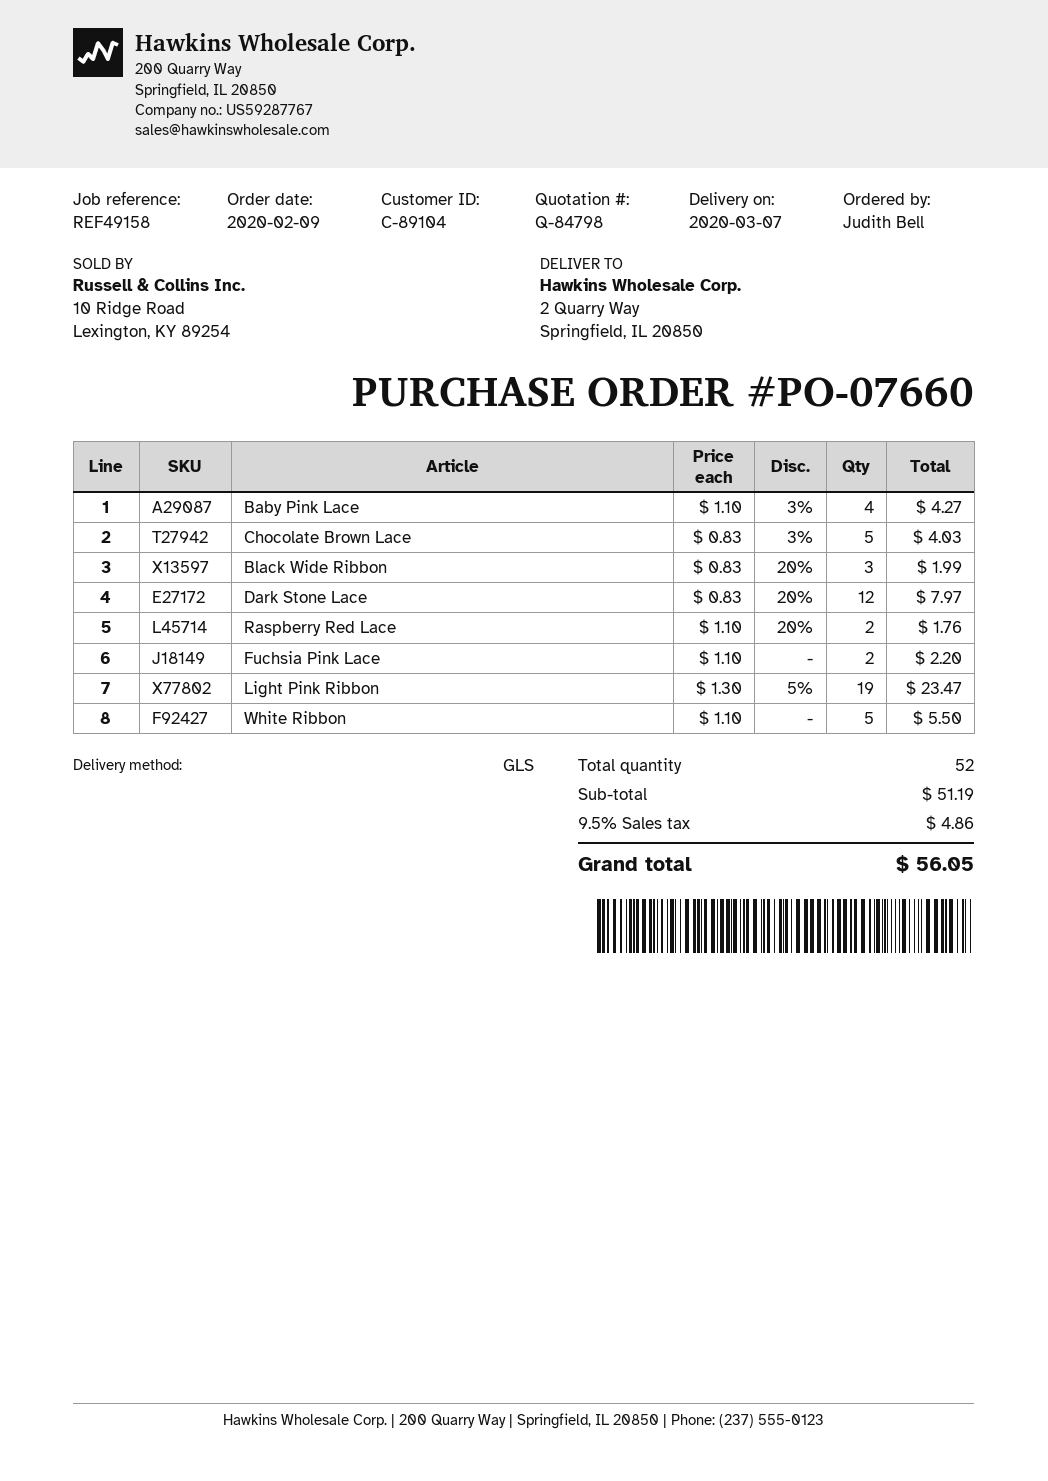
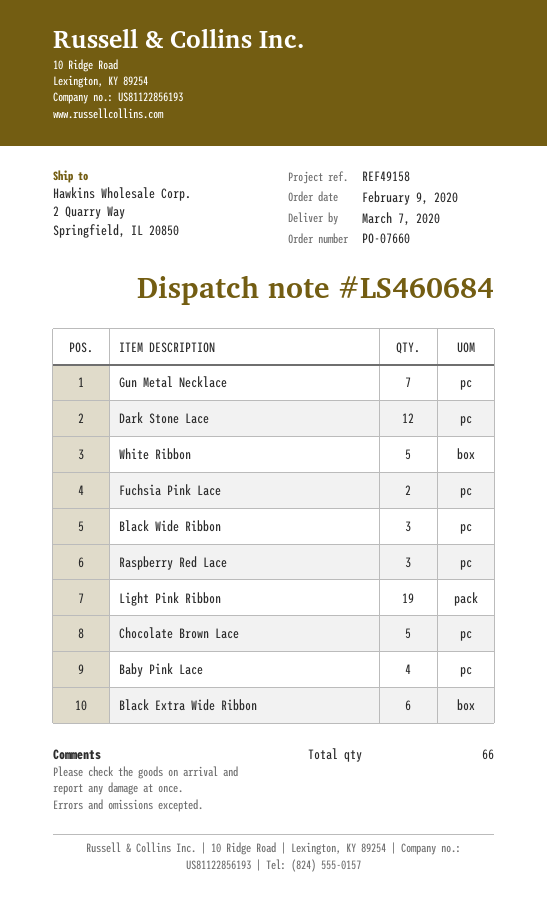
Raspberry Red Lace: 2 -> 3
Gun Metal Necklace: none -> 7
Black Extra Wide Ribbon: none -> 6
total quantity: 52 -> 66

